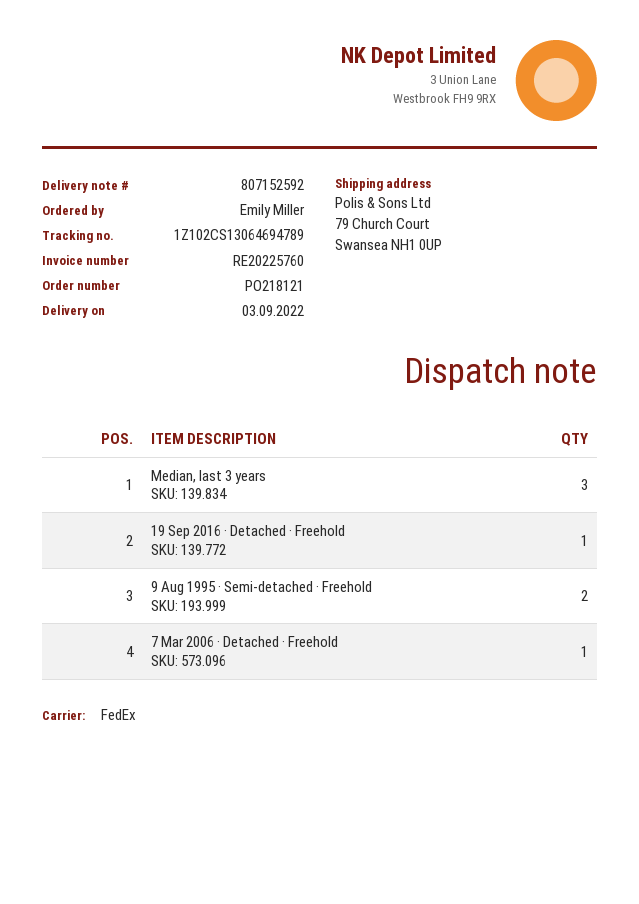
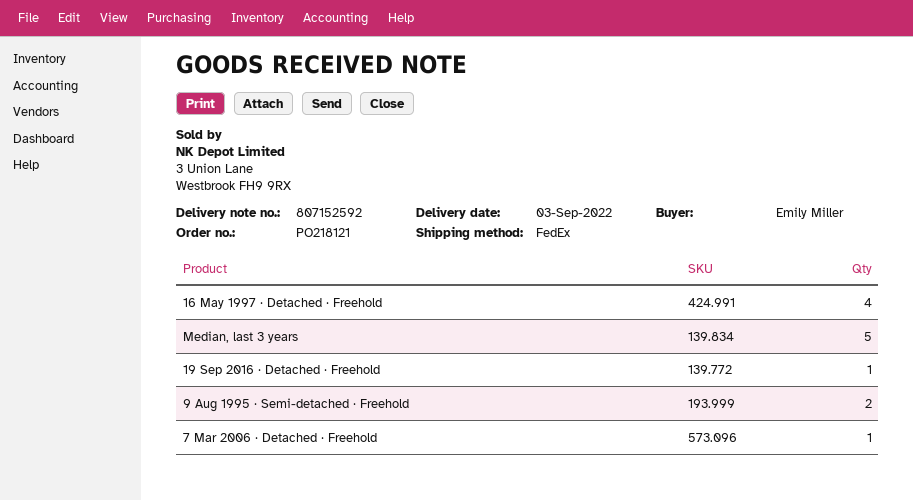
Median, last 3 years: 3 -> 5
16 May 1997 · Detached · Freehold: none -> 4

